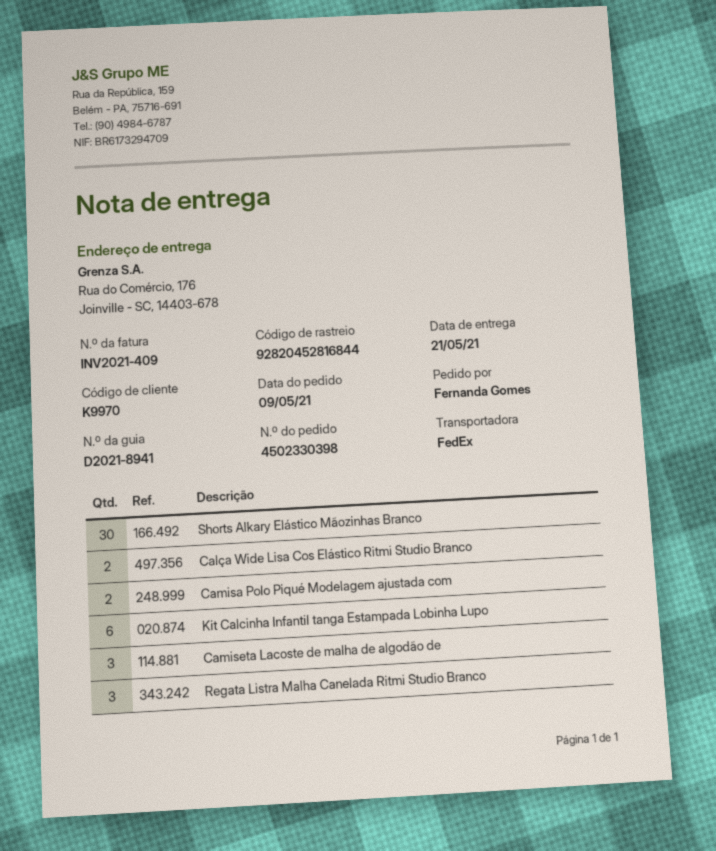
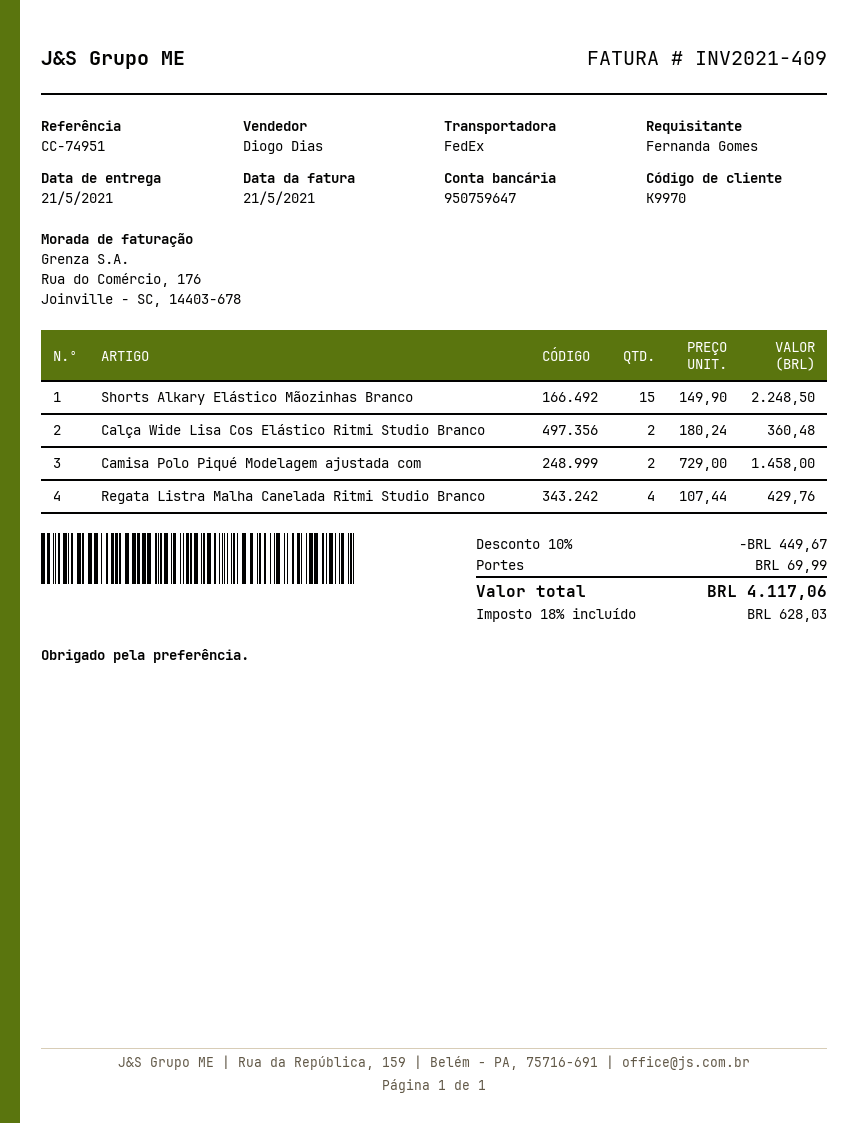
Shorts Alkary Elástico Mãozinhas Branco: 30 -> 15
Kit Calcinha Infantil tanga Estampada Lobinha Lupo: 6 -> none
Camiseta Lacoste de malha de algodão de: 3 -> none
Regata Listra Malha Canelada Ritmi Studio Branco: 3 -> 4

